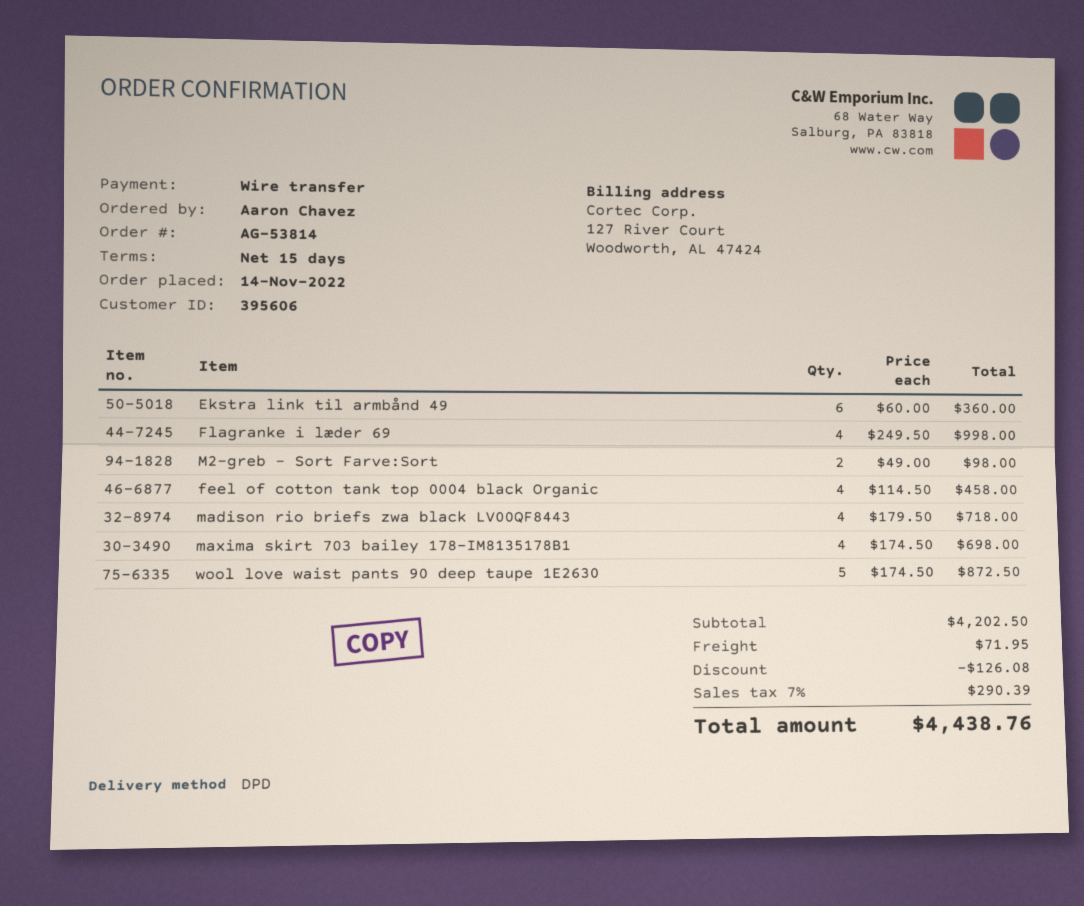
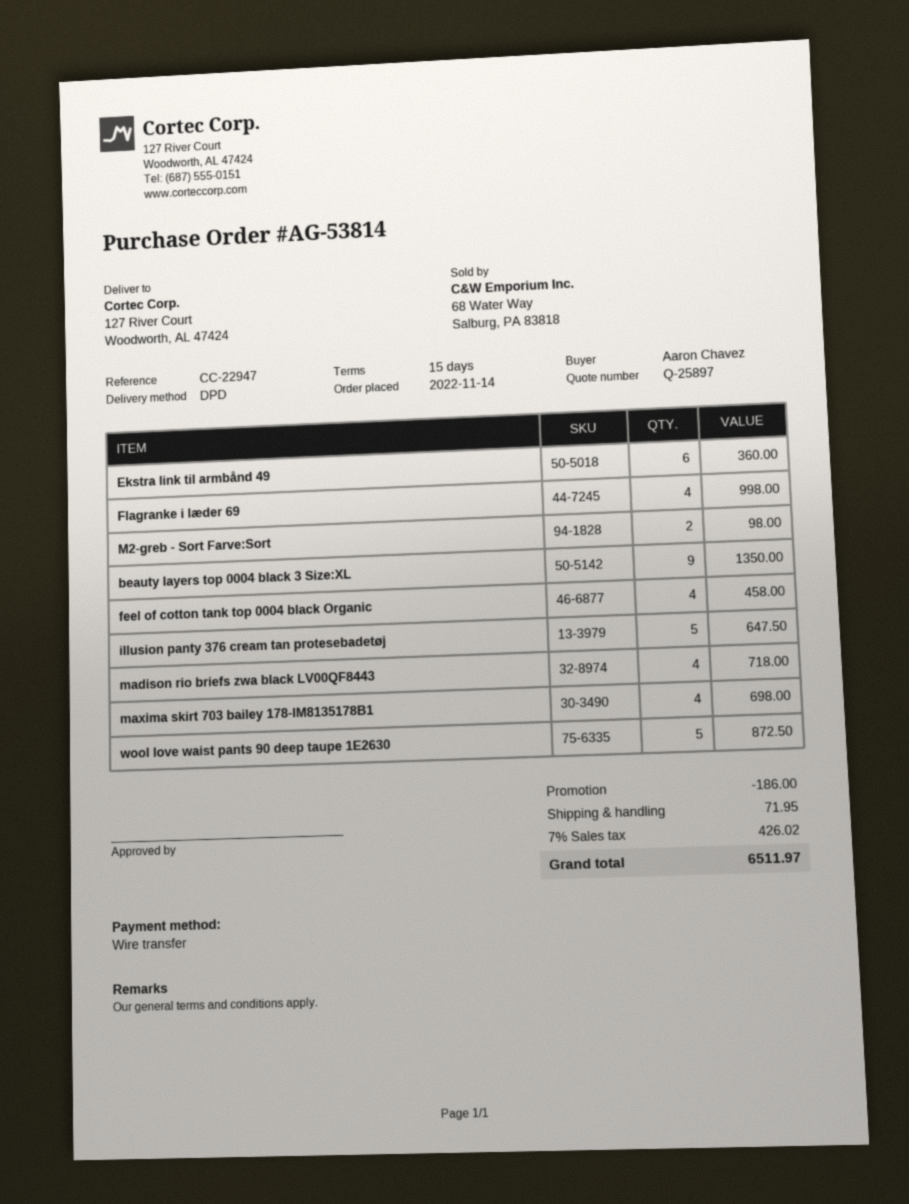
beauty layers top 0004 black 3 Size:XL: none -> 9 for 1350.00
illusion panty 376 cream tan protesebadetøj: none -> 5 for 647.50
discount: 126.08 -> 186.00
tax: 7% = 290.39 -> 7% = 426.02
total: 4438.76 -> 6511.97

